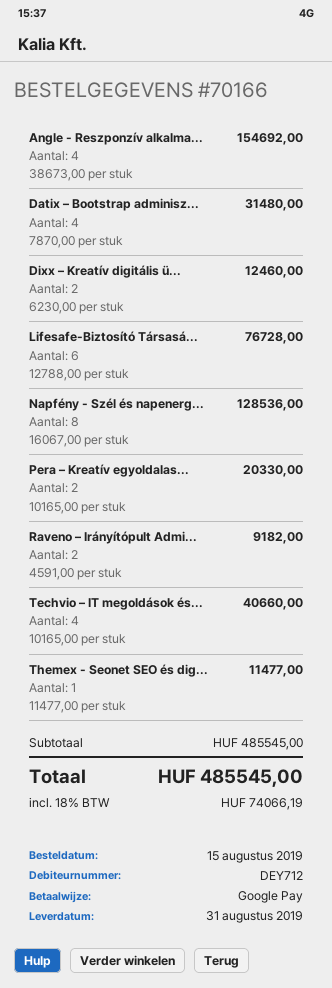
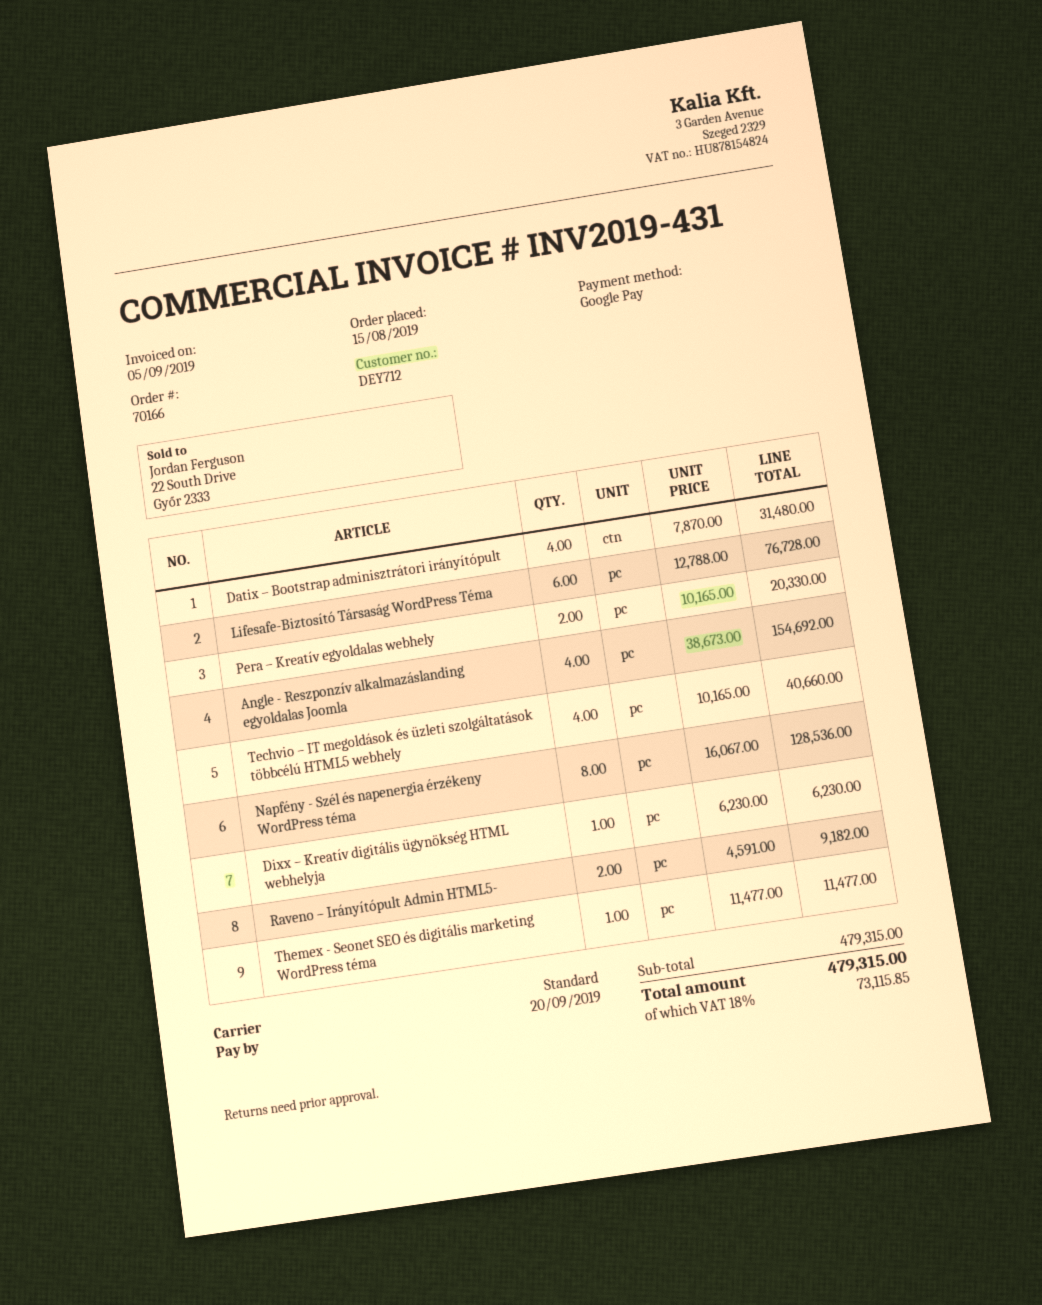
Dixx – Kreatív digitális ü...: 2 x 6230.00 = 12460.00 -> 1 x 6230.00 = 6230.00
subtotal: 485545.00 -> 479315.00
tax: 18% = 74066.19 -> 18% = 73115.85
total: 485545.00 -> 479315.00

